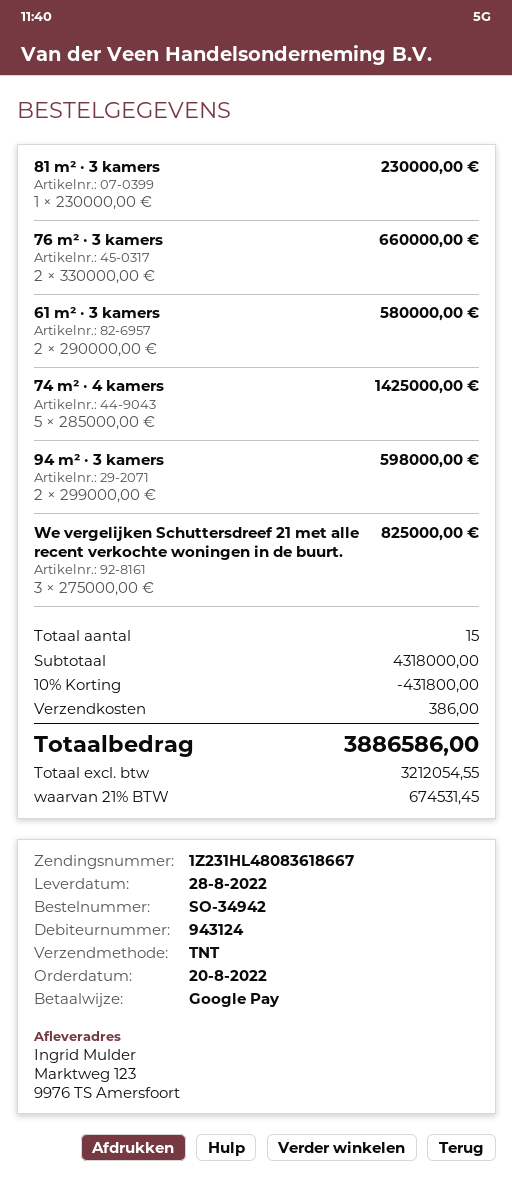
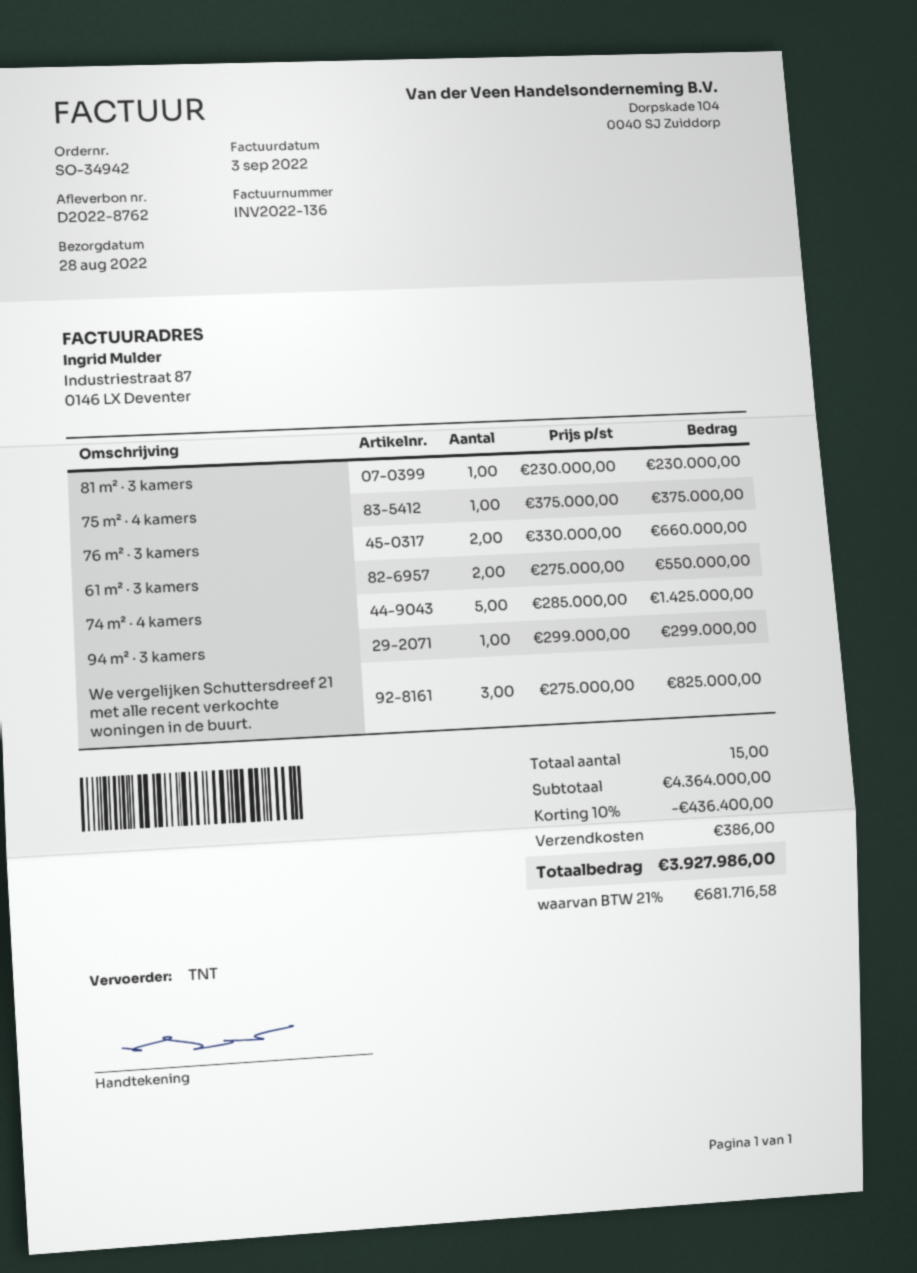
61 m² · 3 kamers: 2 x 290000.00 = 580000.00 -> 2 x 275000.00 = 550000.00
94 m² · 3 kamers: 2 x 299000.00 = 598000.00 -> 1 x 299000.00 = 299000.00
75 m² · 4 kamers: none -> 1 x 375000.00 = 375000.00
subtotal: 4318000.00 -> 4364000.00
discount: 10% = 431800.00 -> 10% = 436400.00
tax: 21% = 674531.45 -> 21% = 681716.58
total: 3886586.00 -> 3927986.00

